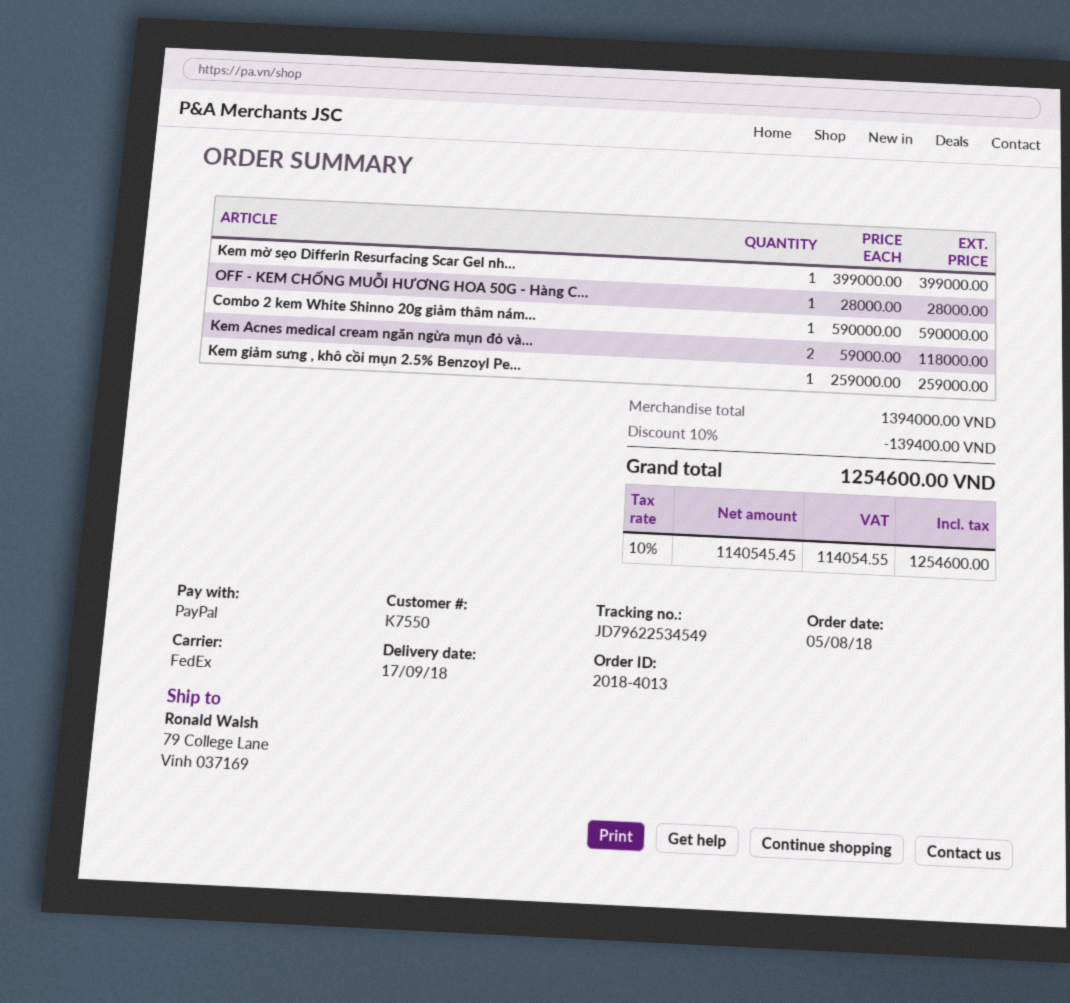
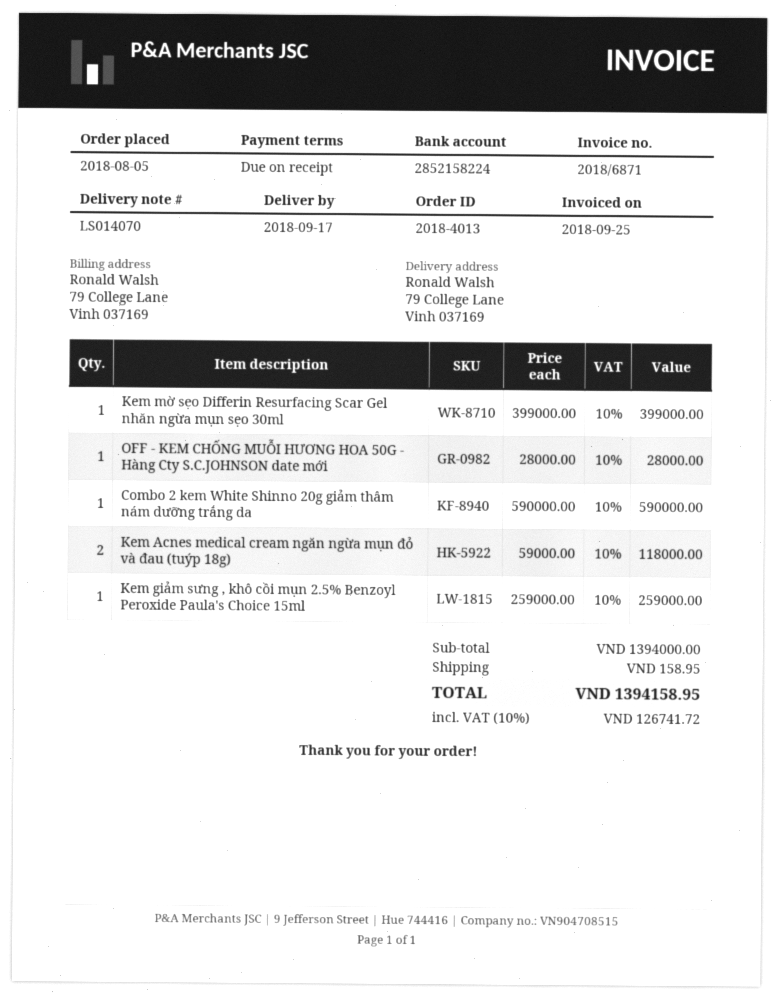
discount: 10% = 139400.00 -> none
shipping: none -> 158.95
tax: 10% = 114054.55 -> 10% = 126741.72
total: 1254600.00 -> 1394158.95

